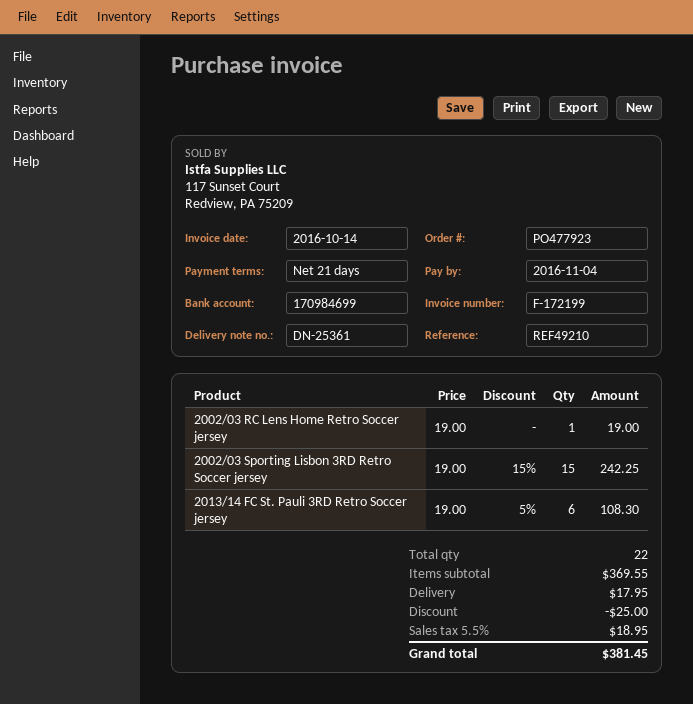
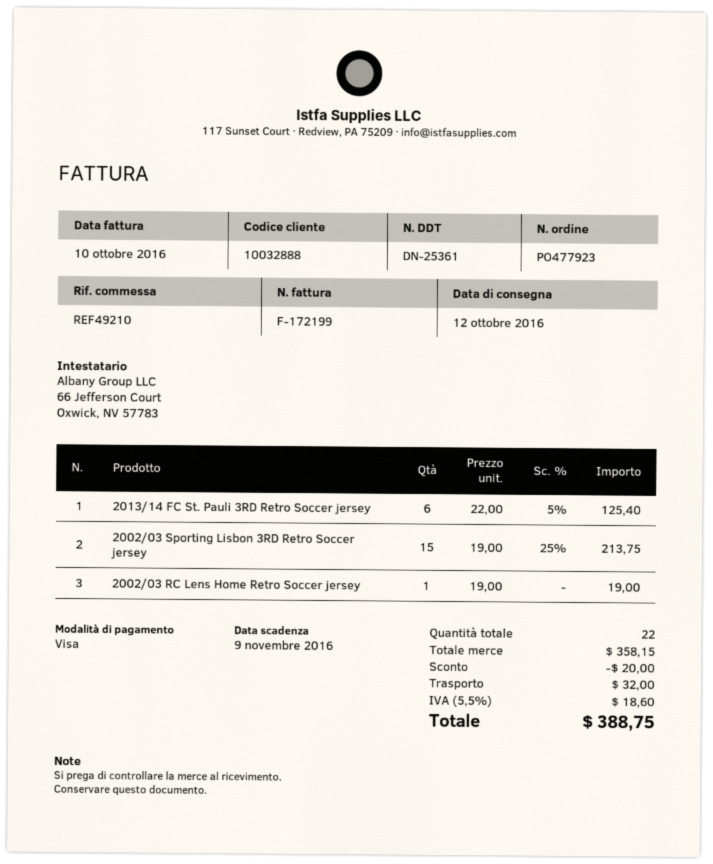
invoice date: 2016-10-14 -> 2016-10-10
due date: 2016-11-04 -> 2016-11-09
2002/03 Sporting Lisbon 3RD Retro Soccer jersey: 15 x 19.00 - 15% = 242.25 -> 15 x 19.00 - 25% = 213.75
2013/14 FC St. Pauli 3RD Retro Soccer jersey: 6 x 19.00 - 5% = 108.30 -> 6 x 22.00 - 5% = 125.40
subtotal: 369.55 -> 358.15
discount: 25.00 -> 20.00
shipping: 17.95 -> 32.00
tax: 5.5% = 18.95 -> 5.5% = 18.60
total: 381.45 -> 388.75

